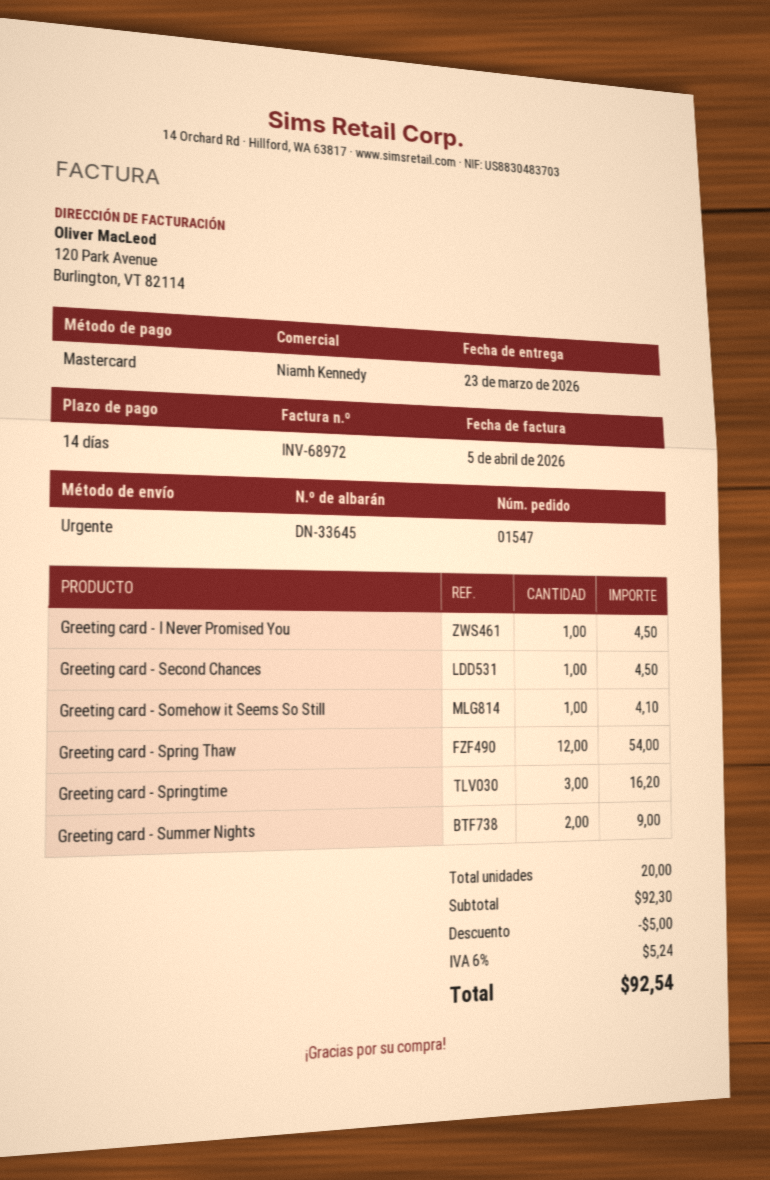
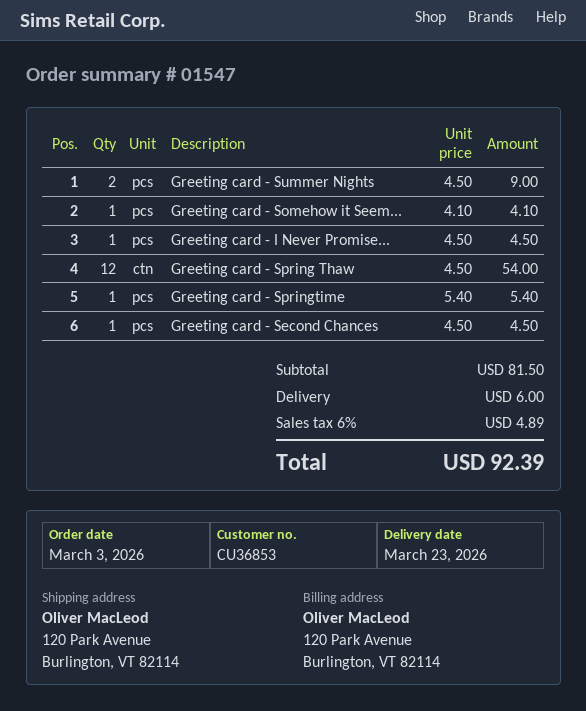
Greeting card - Springtime: 3 for 16.20 -> 1 for 5.40
subtotal: 92.30 -> 81.50
discount: 5.00 -> none
shipping: none -> 6.00
tax: 6% = 5.24 -> 6% = 4.89
total: 92.54 -> 92.39

